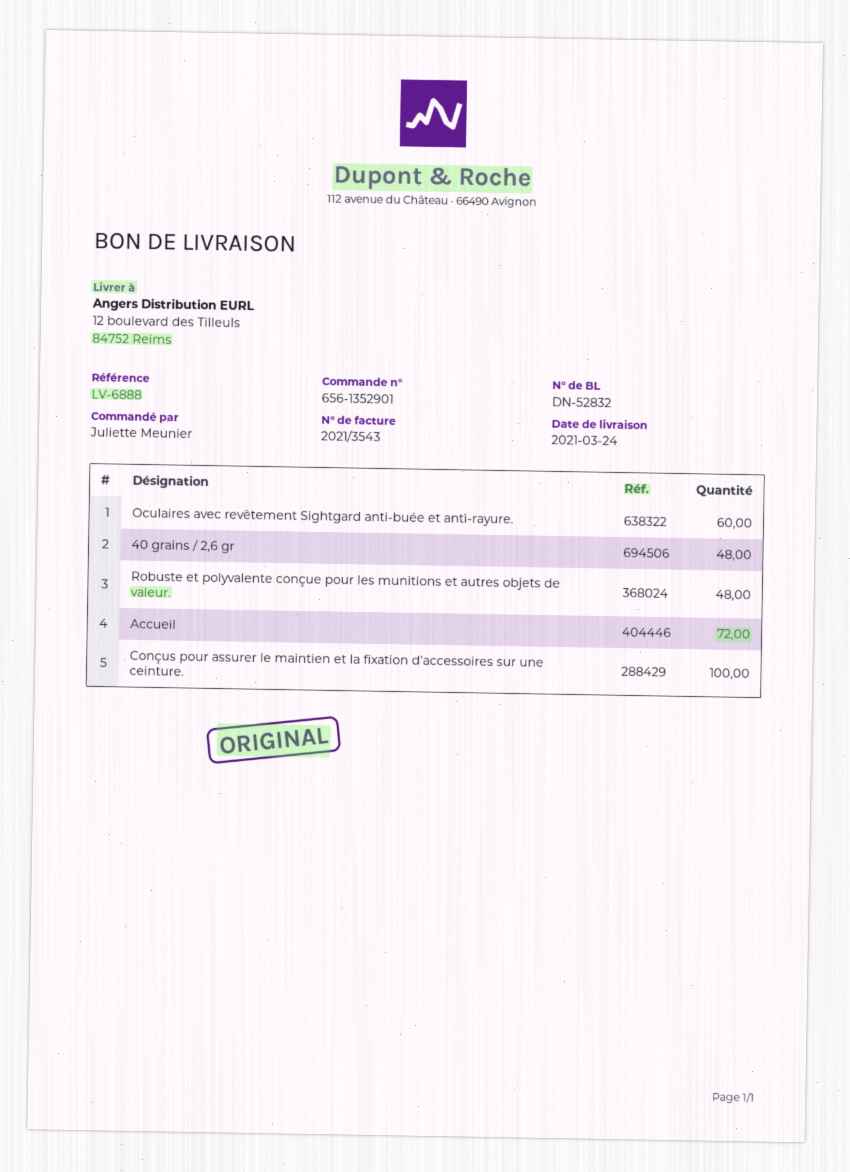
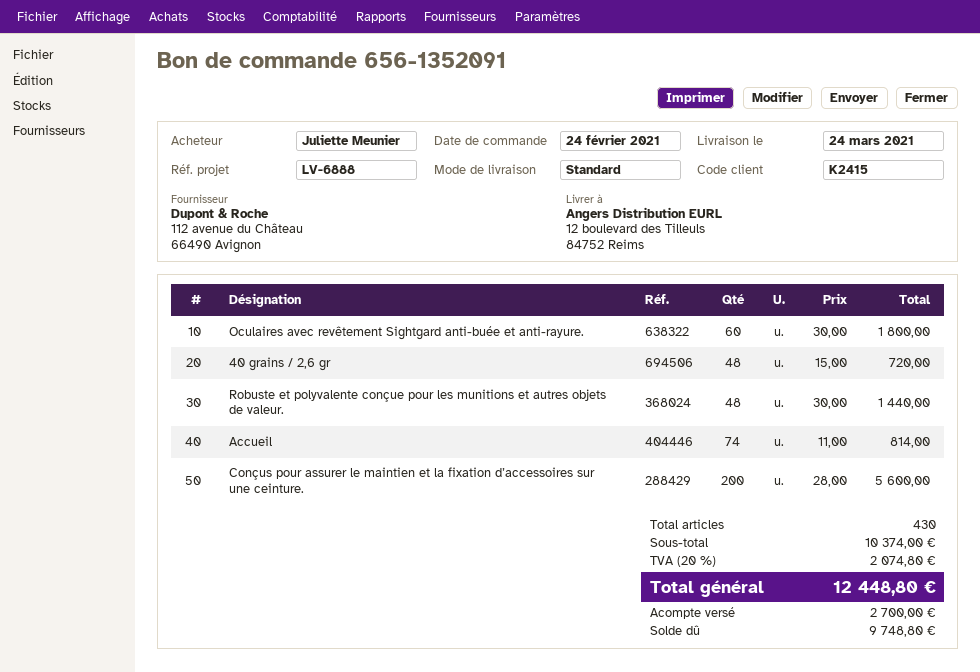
order number: 656-1352901 -> 656-1352091
Accueil: 72 -> 74
Conçus pour assurer le maintien et la fixation d’accessoires sur une ceinture.: 100 -> 200

